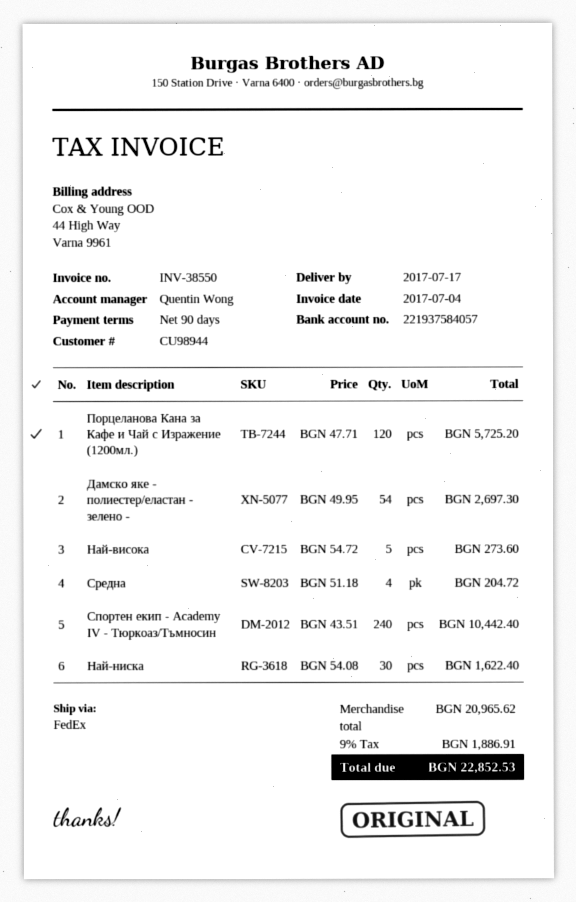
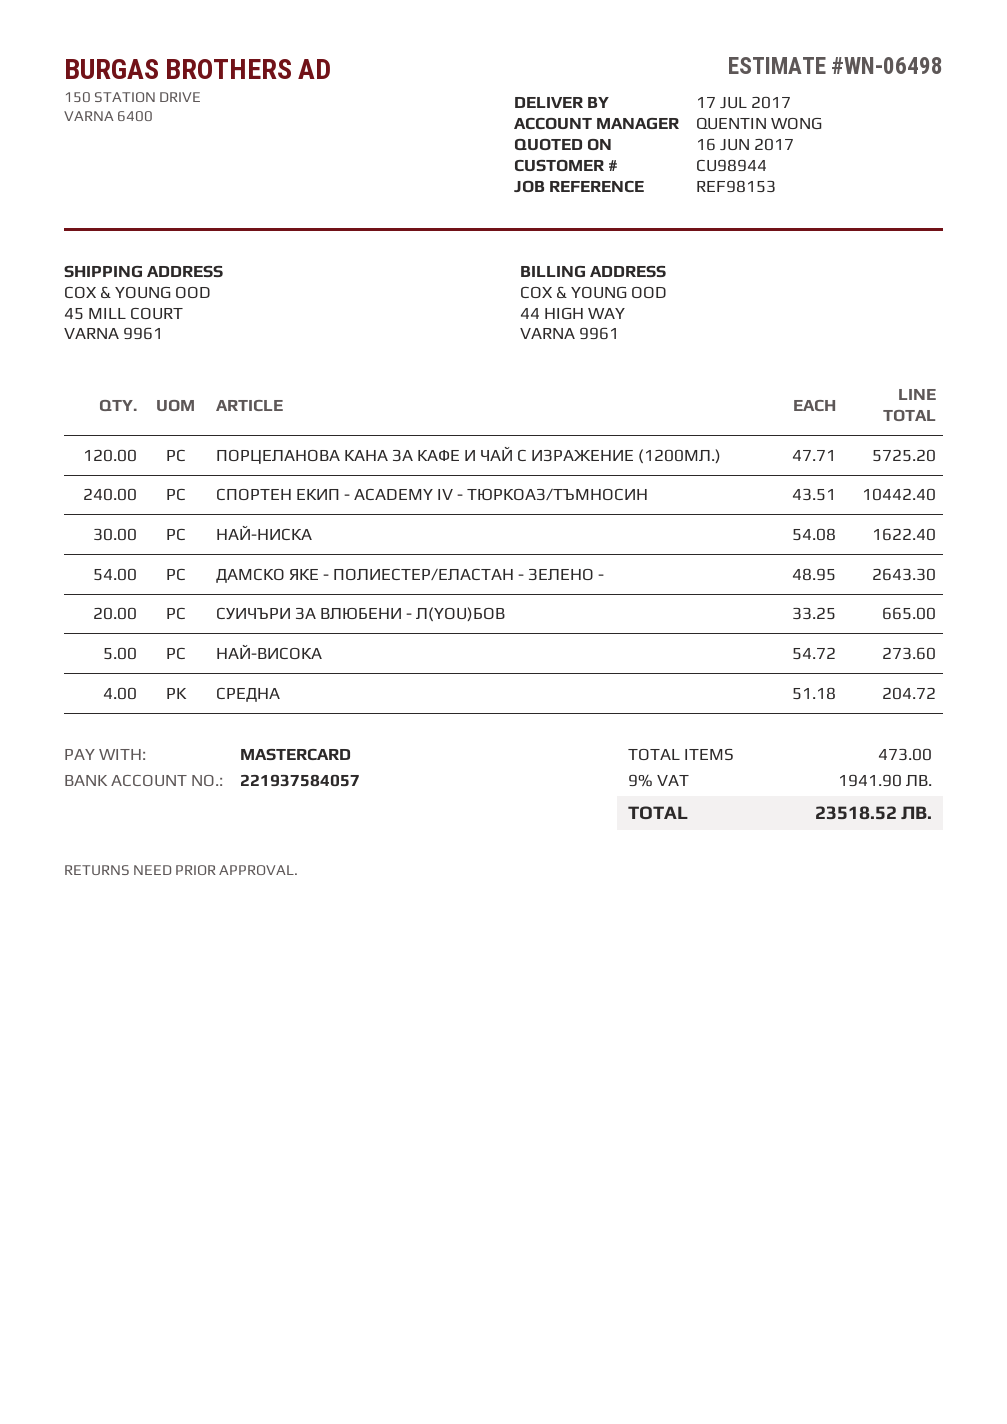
Дамско яке - полиестер/еластан - зелено -: 54 x 49.95 = 2697.30 -> 54 x 48.95 = 2643.30
СУИЧЪРИ ЗА ВЛЮБЕНИ - Л(YOU)БОВ: none -> 20 x 33.25 = 665.00
tax: 9% = 1886.91 -> 9% = 1941.90
total: 22852.53 -> 23518.52

